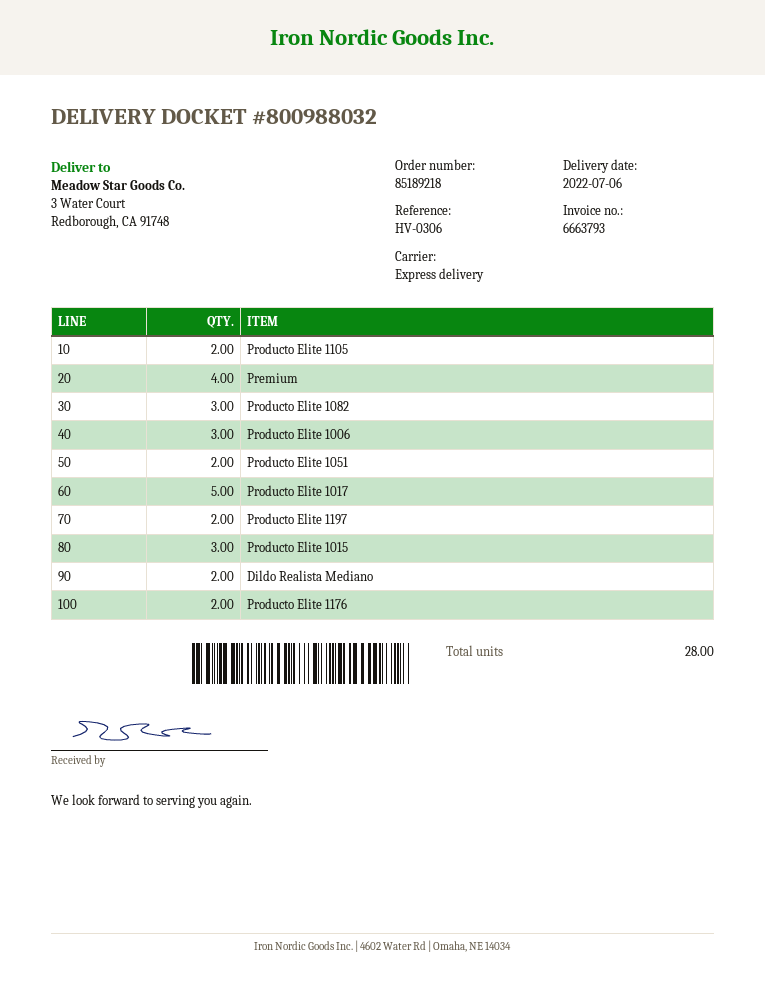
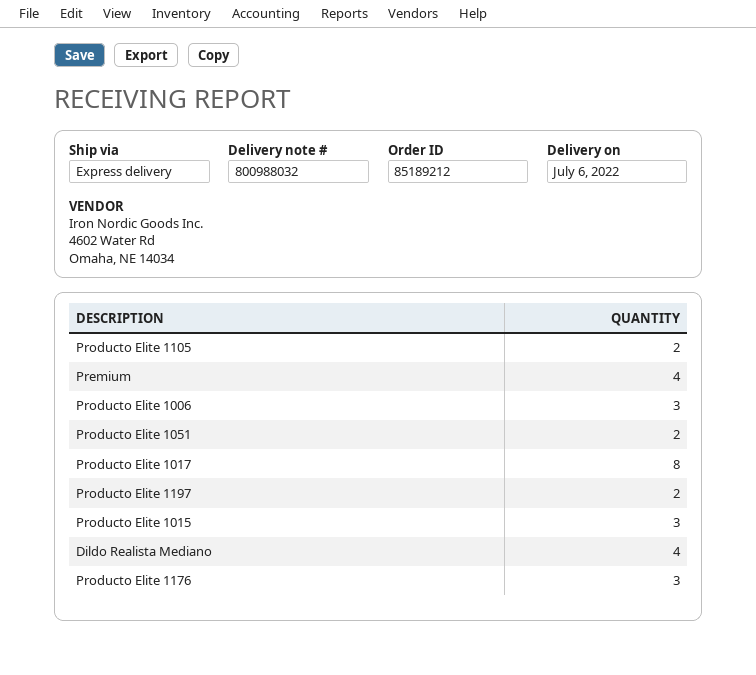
order number: 85189218 -> 85189212
Producto Elite 1082: 3 -> none
Producto Elite 1017: 5 -> 8
Dildo Realista Mediano: 2 -> 4
Producto Elite 1176: 2 -> 3

